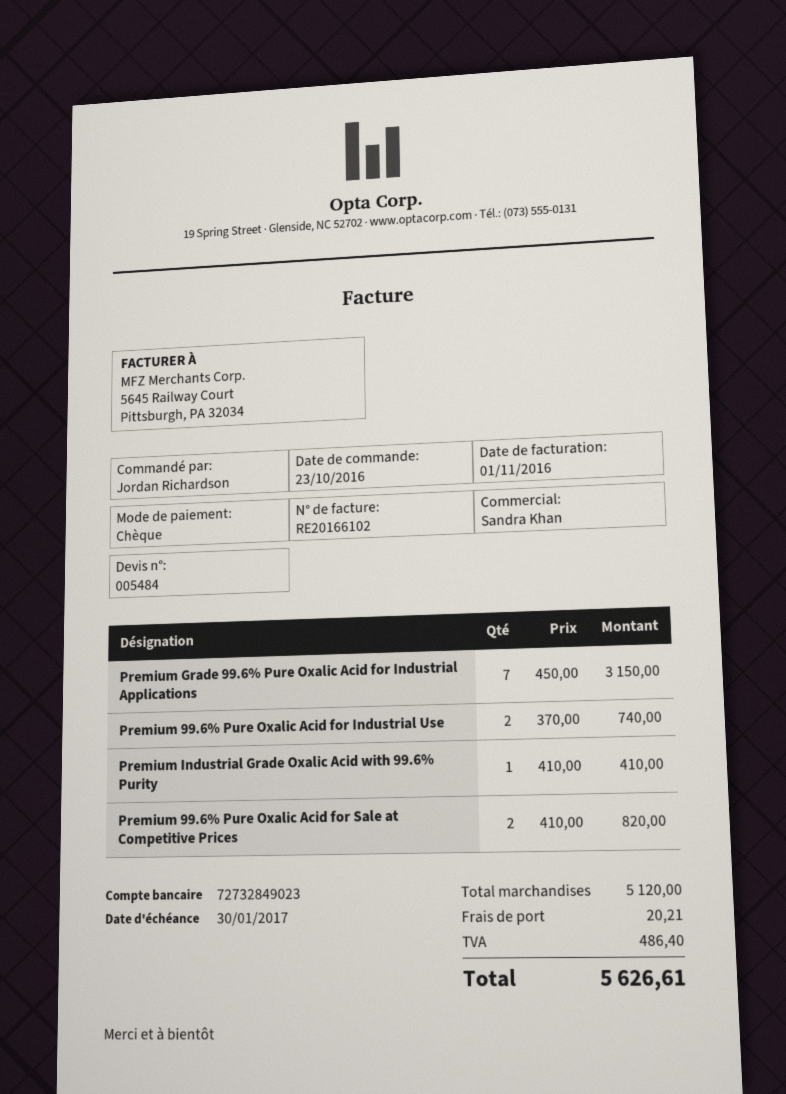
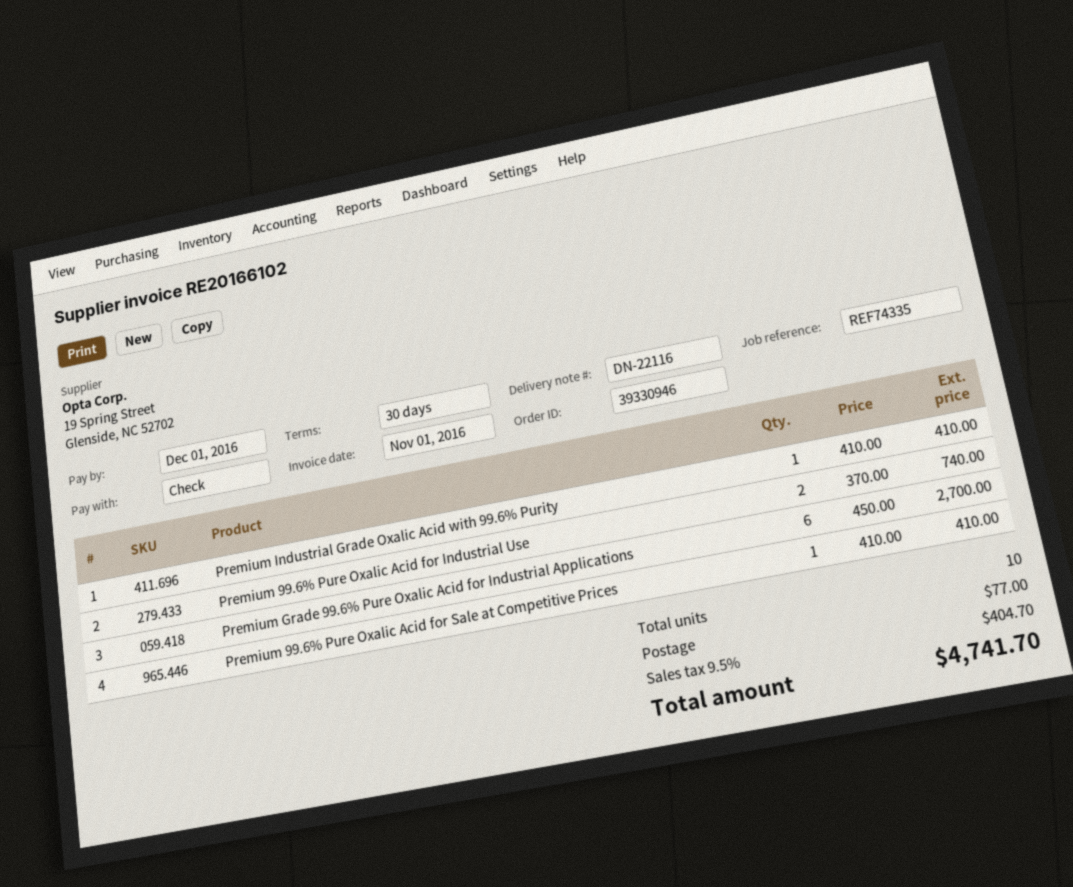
due date: 2017-01-30 -> 2016-12-01
Premium Grade 99.6% Pure Oxalic Acid for Industrial Applications: 7 x 450.00 = 3150.00 -> 6 x 450.00 = 2700.00
Premium 99.6% Pure Oxalic Acid for Sale at Competitive Prices: 2 x 410.00 = 820.00 -> 1 x 410.00 = 410.00
shipping: 20.21 -> 77.00
tax: 486.40 -> 404.70
total: 5626.61 -> 4741.70

